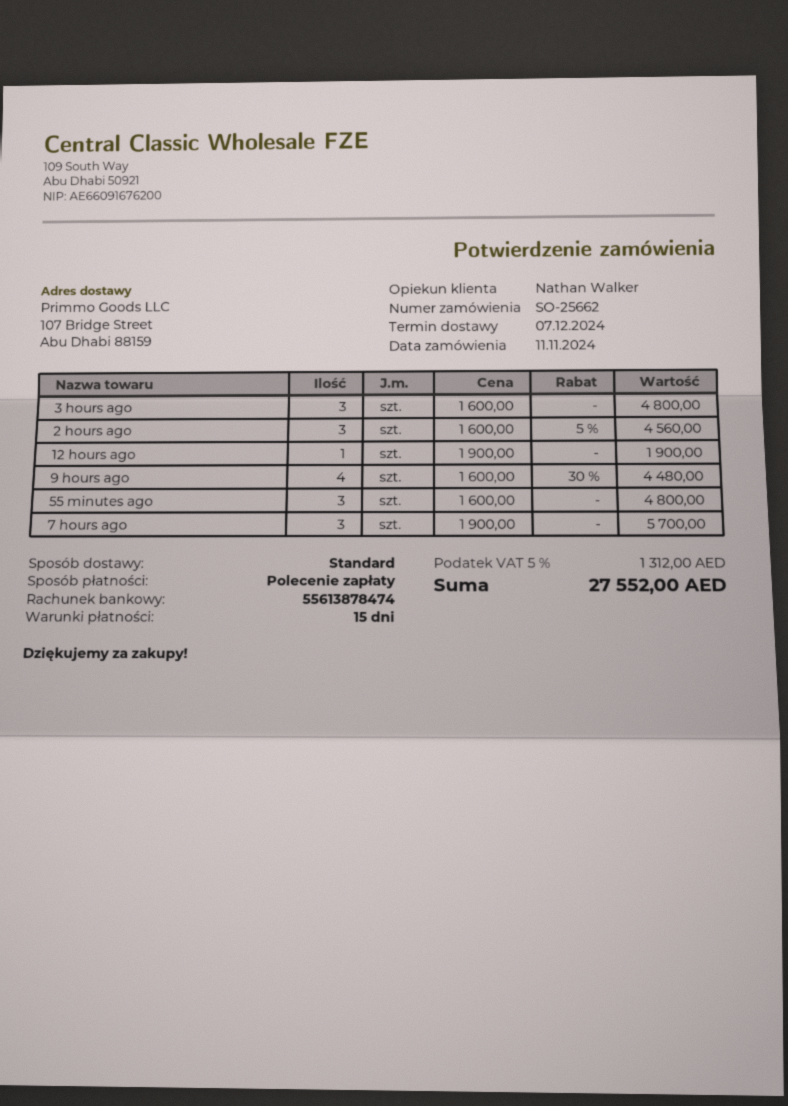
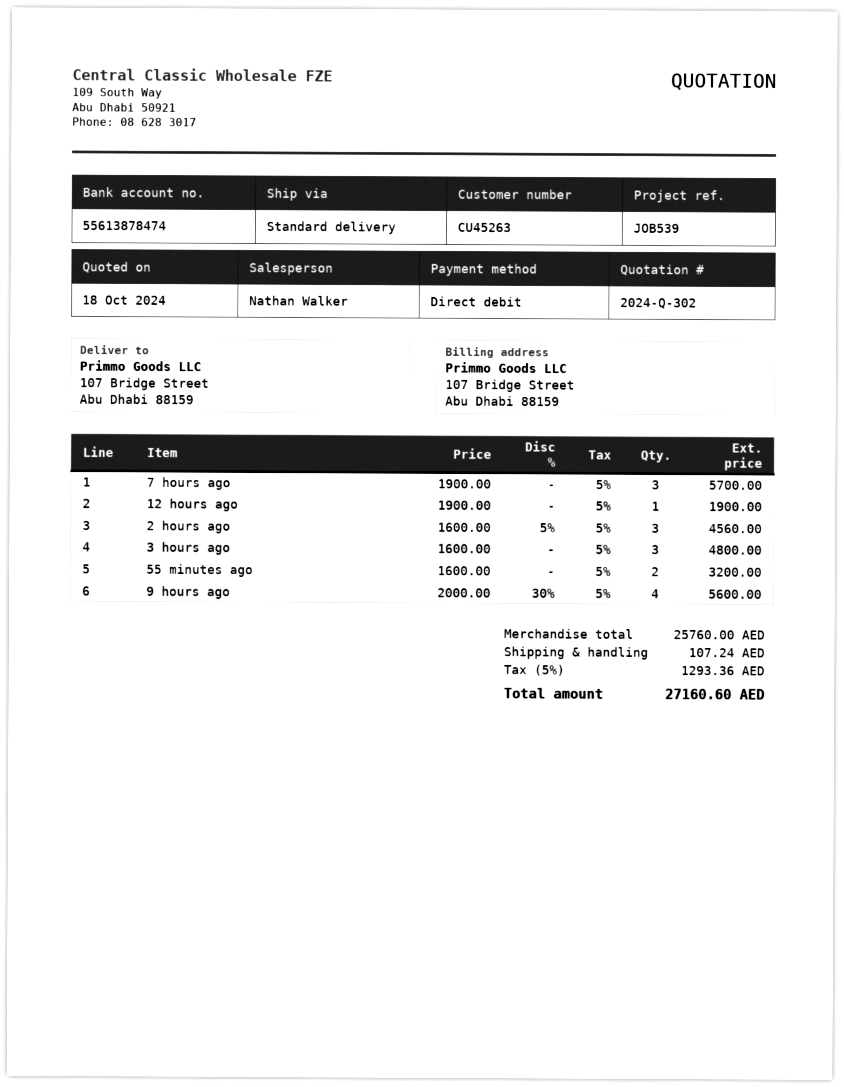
9 hours ago: 4 x 1600.00 - 30% = 4480.00 -> 4 x 2000.00 - 30% = 5600.00
55 minutes ago: 3 x 1600.00 = 4800.00 -> 2 x 1600.00 = 3200.00
shipping: none -> 107.24
tax: 5% = 1312.00 -> 5% = 1293.36
total: 27552.00 -> 27160.60

